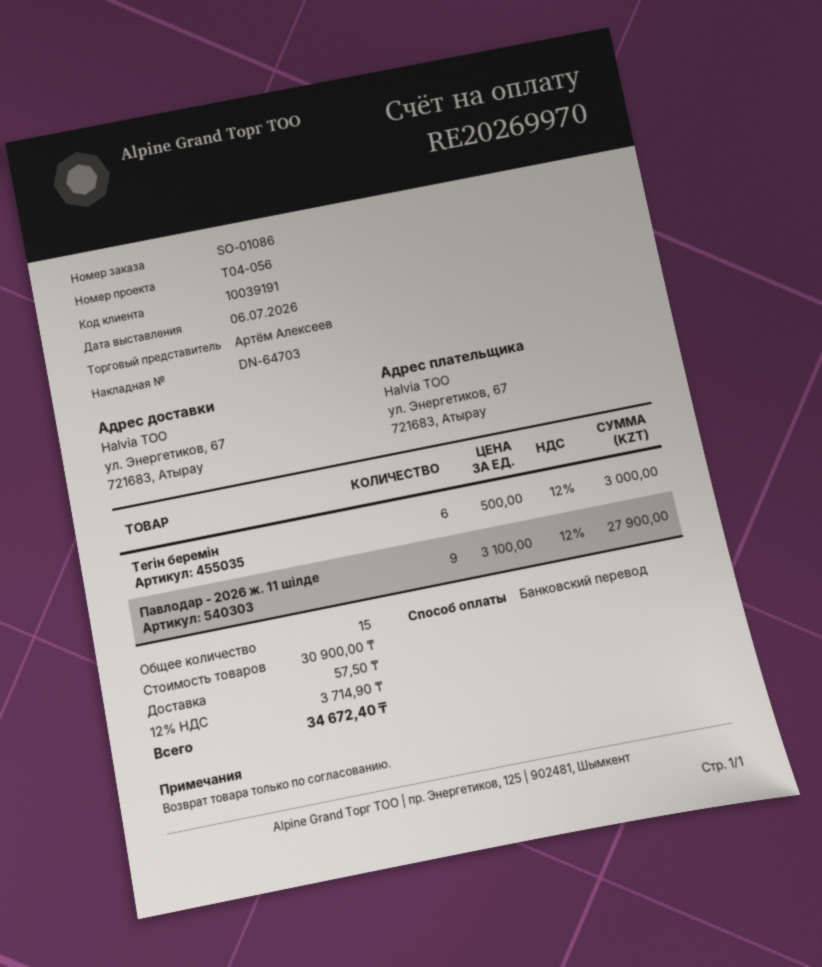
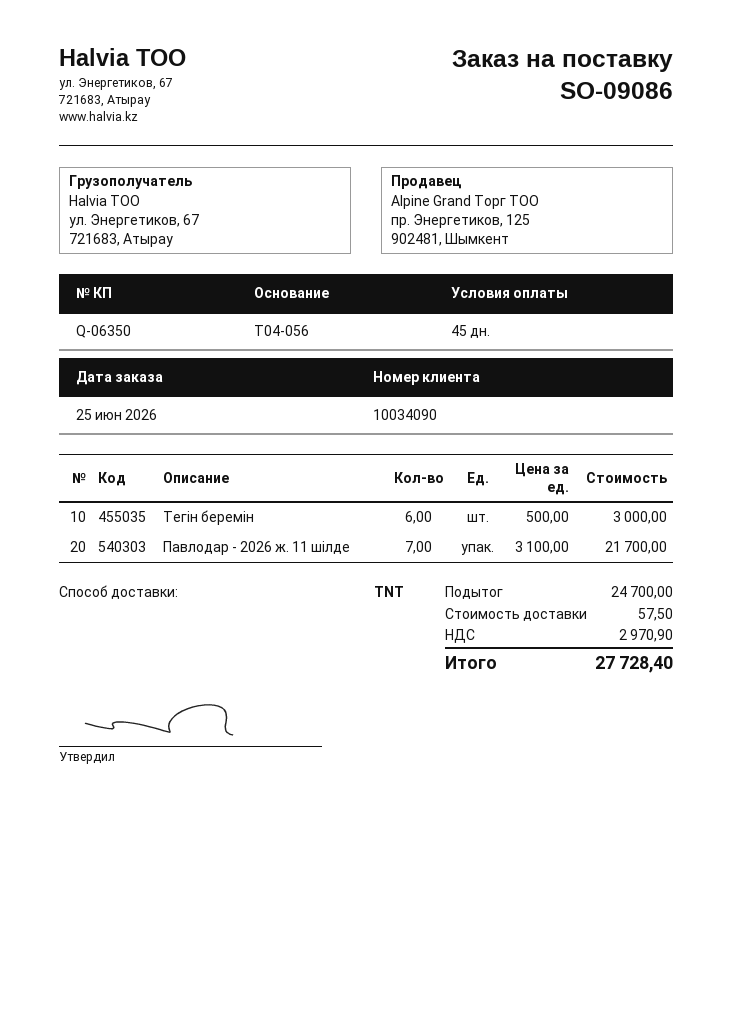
order number: SO-01086 -> SO-09086
customer number: 10039191 -> 10034090
Павлодар - 2026 ж. 11 шілде: 9 x 3100.00 = 27900.00 -> 7 x 3100.00 = 21700.00
subtotal: 30900.00 -> 24700.00
tax: 3714.90 -> 2970.90
total: 34672.40 -> 27728.40

